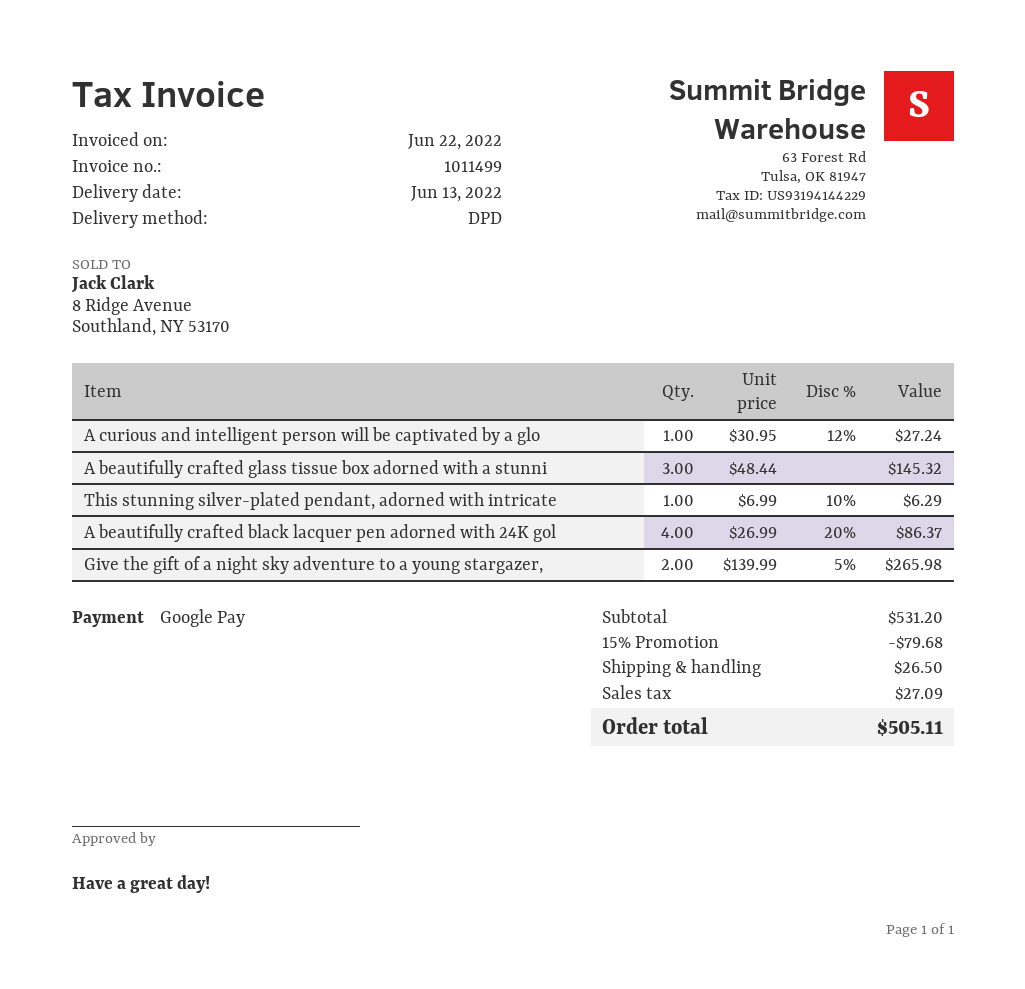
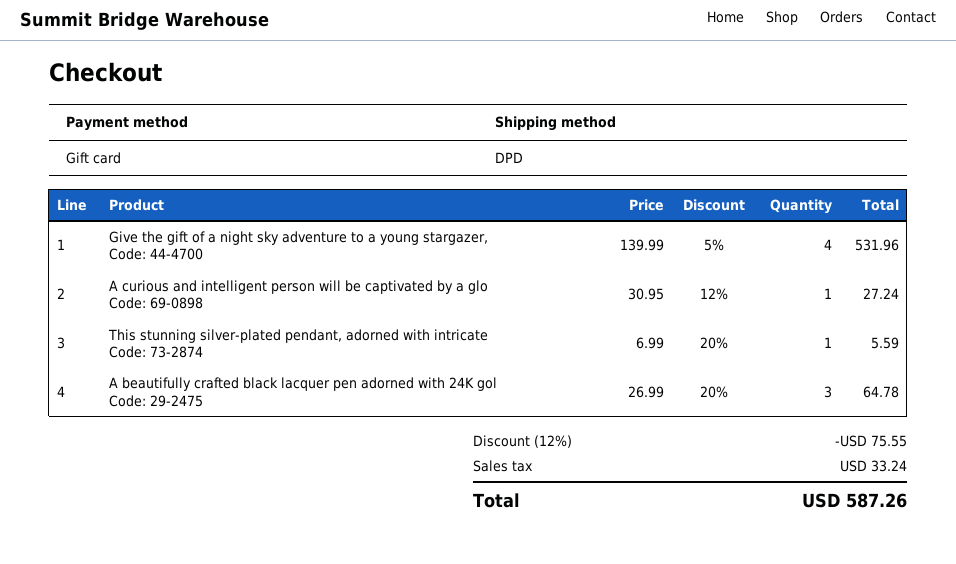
payment method: Google Pay -> gift card
A beautifully crafted glass tissue box adorned with a stunni: 3 x 48.44 = 145.32 -> none
This stunning silver-plated pendant, adorned with intricate: 1 x 6.99 - 10% = 6.29 -> 1 x 6.99 - 20% = 5.59
A beautifully crafted black lacquer pen adorned with 24K gol: 4 x 26.99 - 20% = 86.37 -> 3 x 26.99 - 20% = 64.78
Give the gift of a night sky adventure to a young stargazer,: 2 x 139.99 - 5% = 265.98 -> 4 x 139.99 - 5% = 531.96
discount: 15% = 79.68 -> 12% = 75.55
shipping: 26.50 -> none
tax: 27.09 -> 33.24
total: 505.11 -> 587.26

